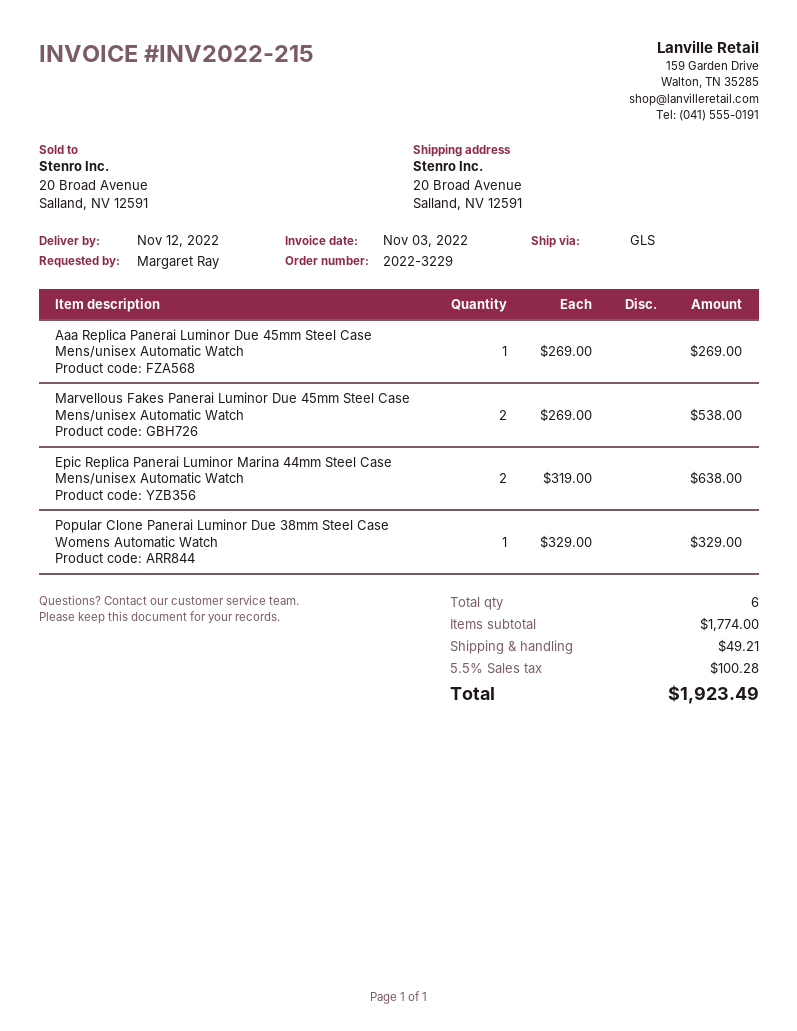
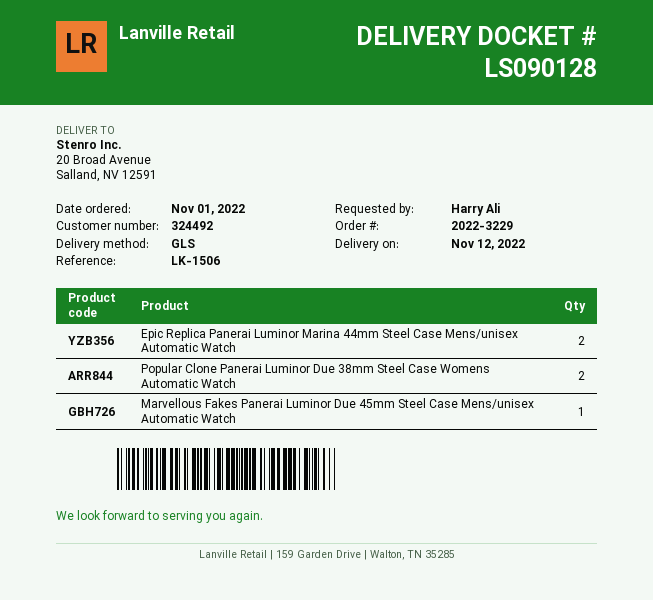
ordered by: Margaret Ray -> Harry Ali
Aaa Replica Panerai Luminor Due 45mm Steel Case Mens/unisex Automatic Watch: 1 -> none
Marvellous Fakes Panerai Luminor Due 45mm Steel Case Mens/unisex Automatic Watch: 2 -> 1
Popular Clone Panerai Luminor Due 38mm Steel Case Womens Automatic Watch: 1 -> 2

